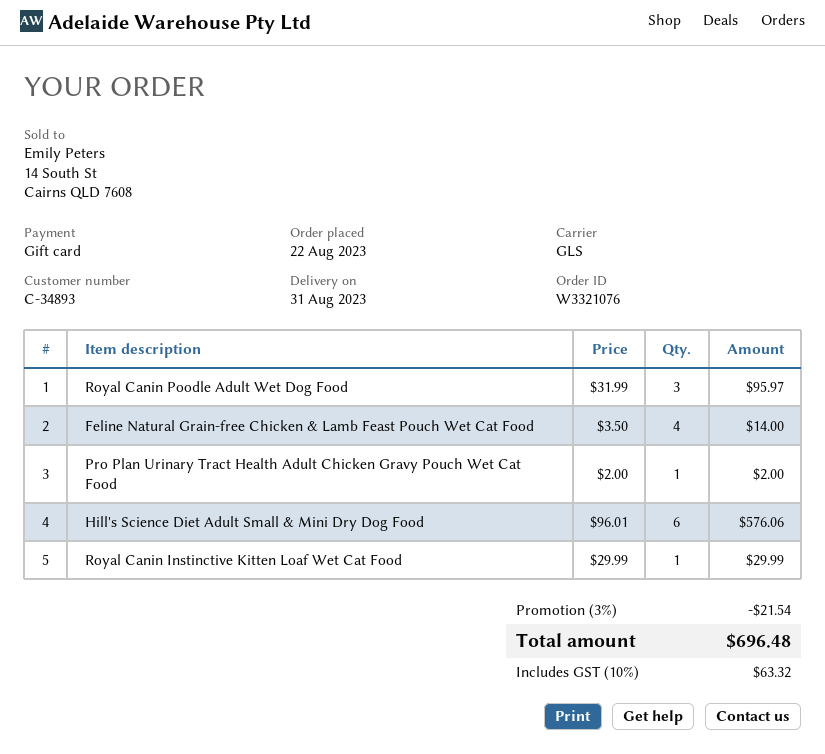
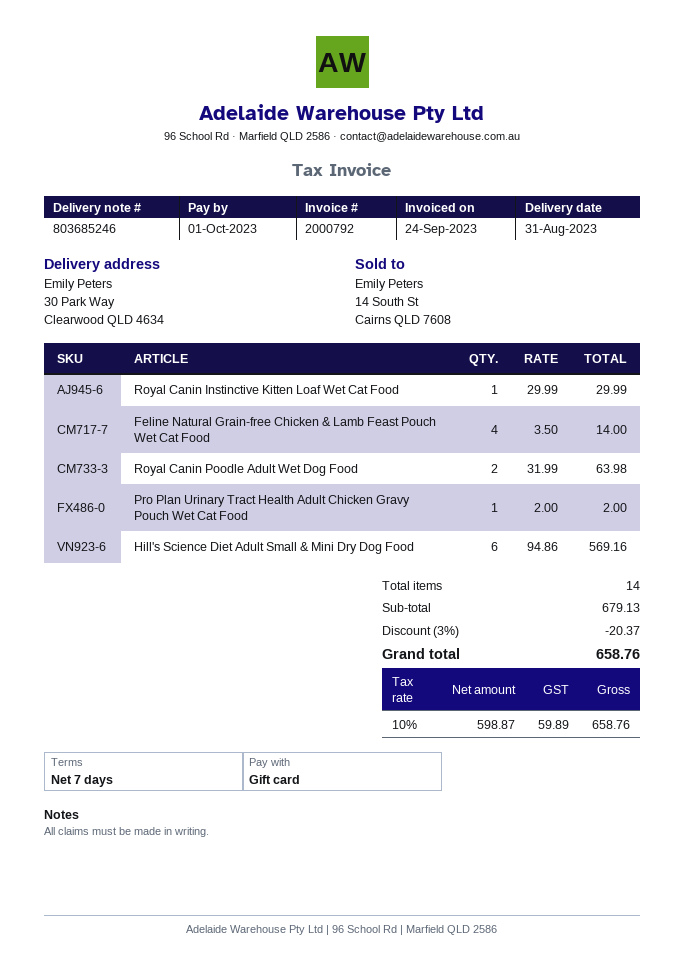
Royal Canin Poodle Adult Wet Dog Food: 3 x 31.99 = 95.97 -> 2 x 31.99 = 63.98
Hill's Science Diet Adult Small & Mini Dry Dog Food: 6 x 96.01 = 576.06 -> 6 x 94.86 = 569.16
discount: 3% = 21.54 -> 3% = 20.37
tax: 10% = 63.32 -> 10% = 59.89
total: 696.48 -> 658.76

